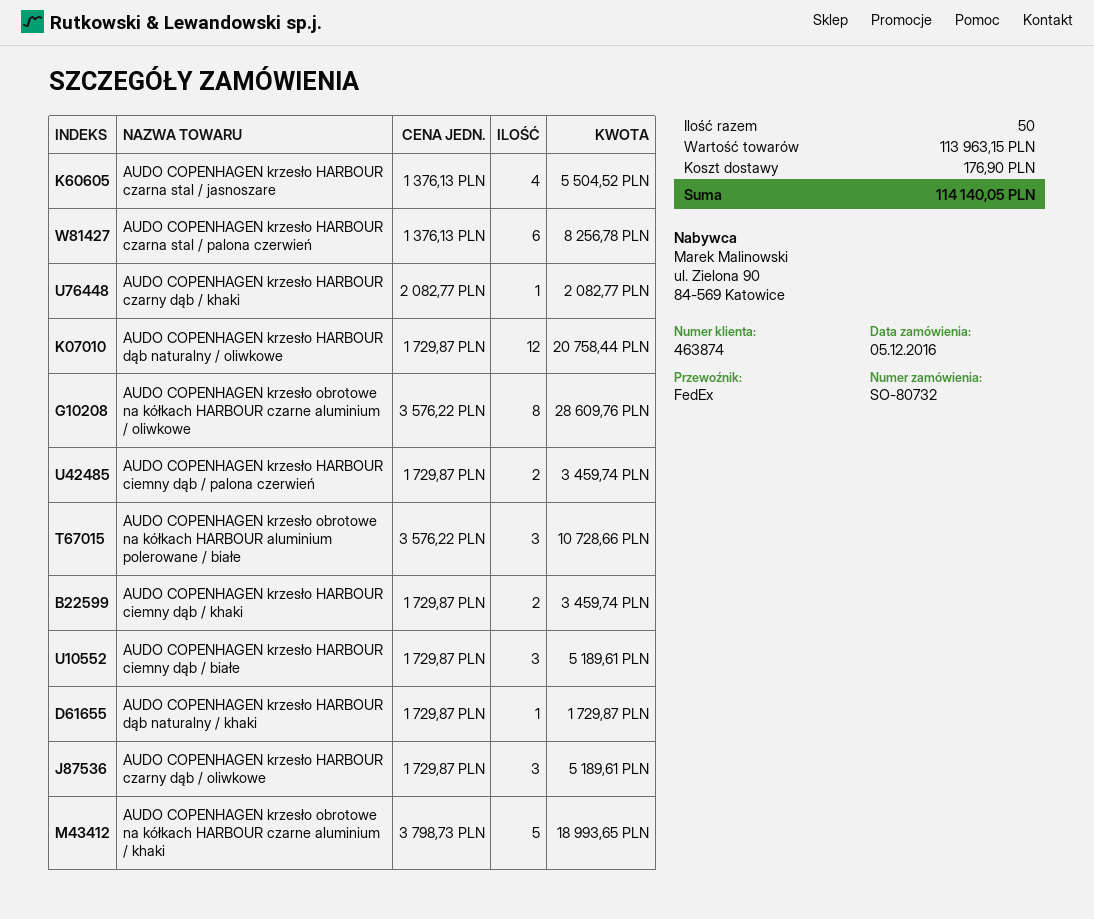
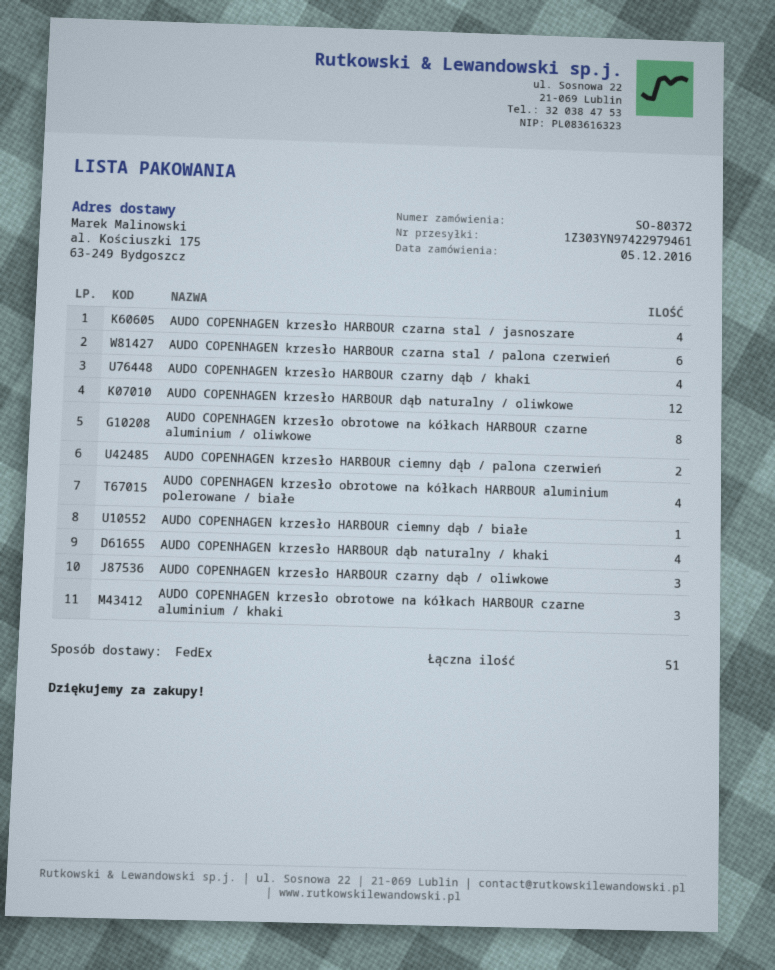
order number: SO-80732 -> SO-80372
AUDO COPENHAGEN krzesło HARBOUR czarny dąb / khaki: 1 -> 4
AUDO COPENHAGEN krzesło obrotowe na kółkach HARBOUR aluminium polerowane / białe: 3 -> 4
AUDO COPENHAGEN krzesło HARBOUR ciemny dąb / khaki: 2 -> none
AUDO COPENHAGEN krzesło HARBOUR ciemny dąb / białe: 3 -> 1
AUDO COPENHAGEN krzesło HARBOUR dąb naturalny / khaki: 1 -> 4
AUDO COPENHAGEN krzesło obrotowe na kółkach HARBOUR czarne aluminium / khaki: 5 -> 3
total quantity: 50 -> 51

